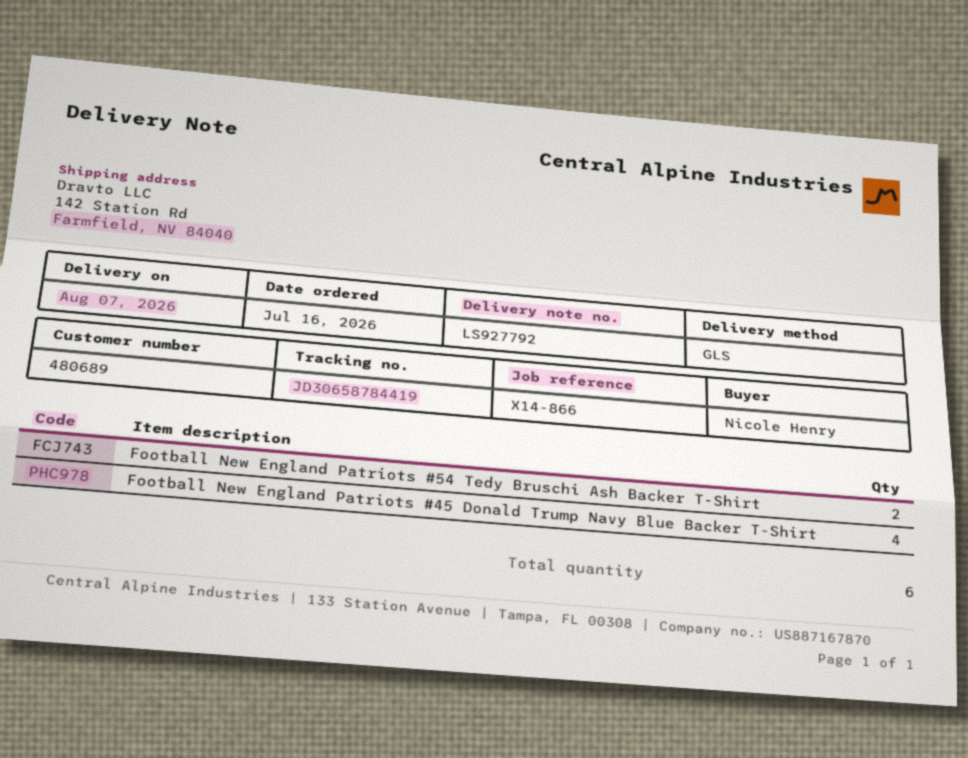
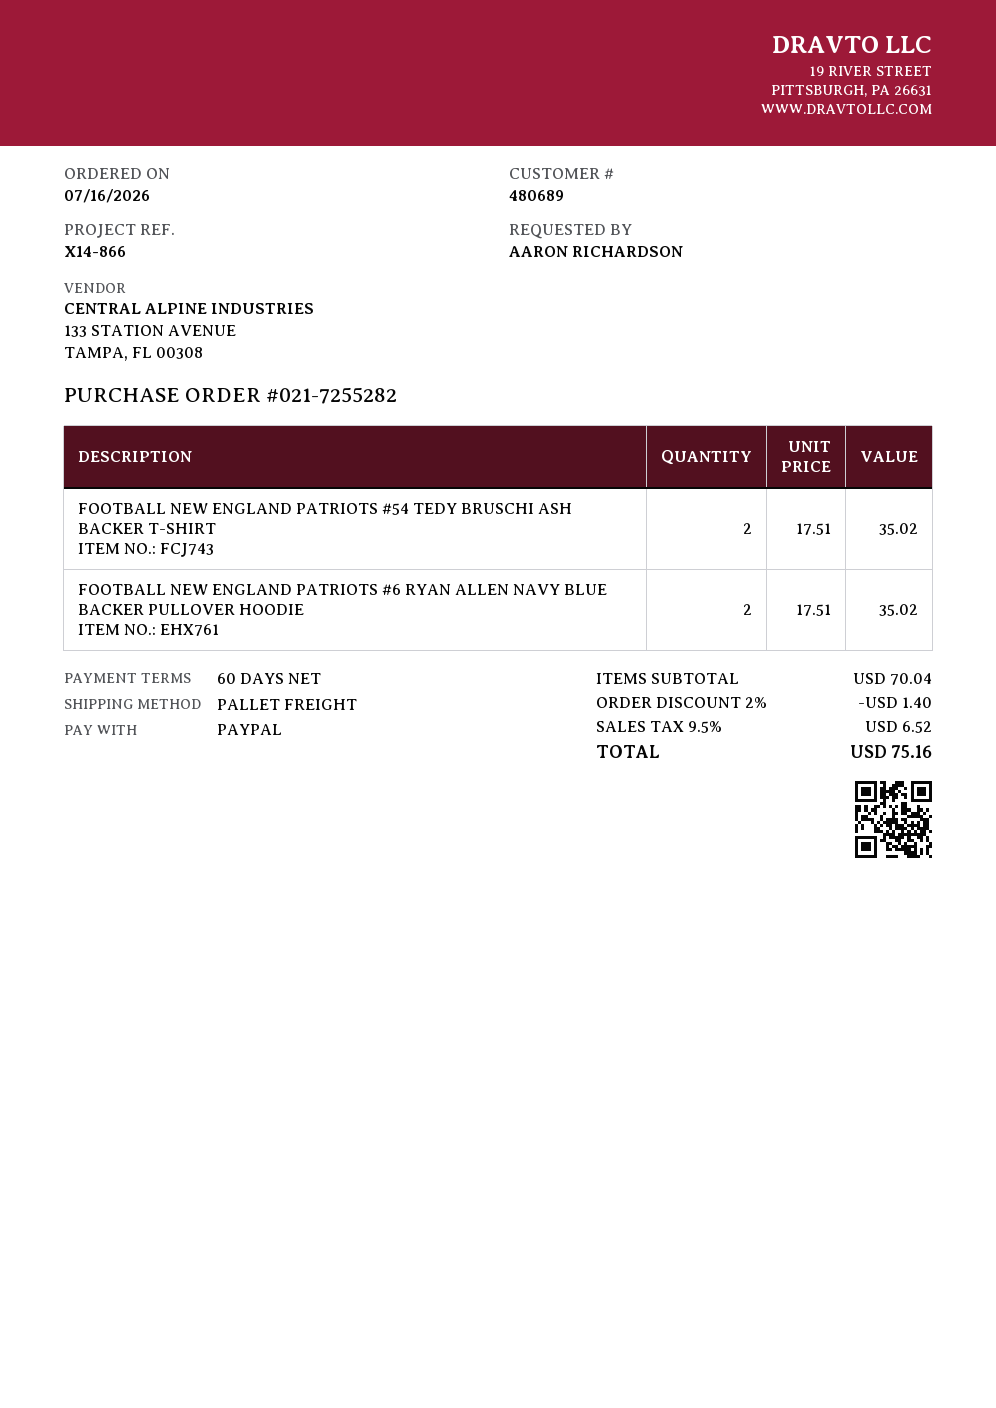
ordered by: Nicole Henry -> AARON RICHARDSON
shipping method: GLS -> pallet freight
Football New England Patriots #45 Donald Trump Navy Blue Backer T-Shirt: 4 -> none
FOOTBALL NEW ENGLAND PATRIOTS #6 RYAN ALLEN NAVY BLUE BACKER PULLOVER HOODIE: none -> 2

